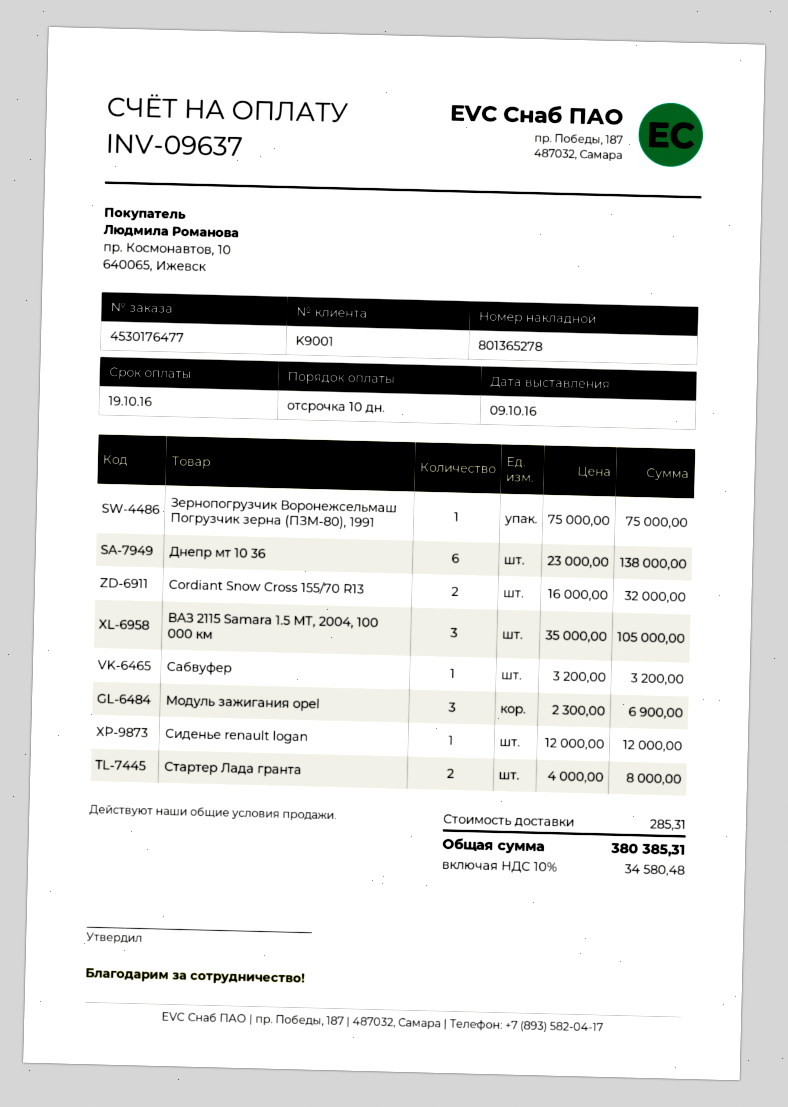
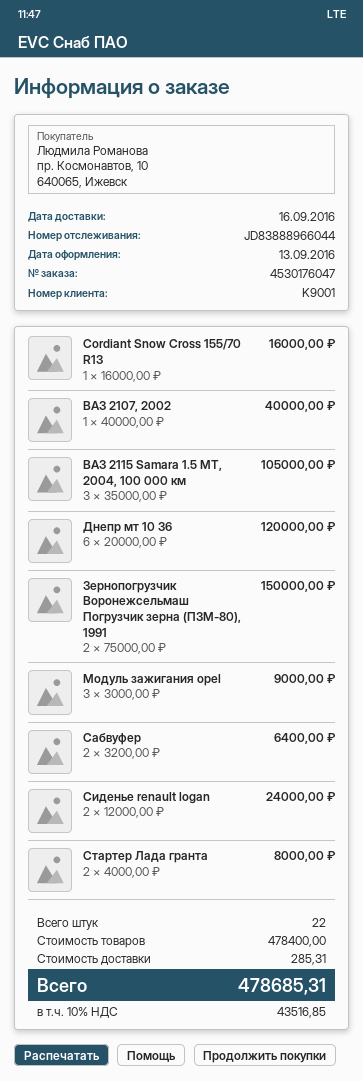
order number: 4530176477 -> 4530176047
Зернопогрузчик Воронежсельмаш Погрузчик зерна (ПЗМ-80), 1991: 1 x 75000.00 = 75000.00 -> 2 x 75000.00 = 150000.00
Днепр мт 10 36: 6 x 23000.00 = 138000.00 -> 6 x 20000.00 = 120000.00
Cordiant Snow Cross 155/70 R13: 2 x 16000.00 = 32000.00 -> 1 x 16000.00 = 16000.00
Сабвуфер: 1 x 3200.00 = 3200.00 -> 2 x 3200.00 = 6400.00
Модуль зажигания opel: 3 x 2300.00 = 6900.00 -> 3 x 3000.00 = 9000.00
Сиденье renault logan: 1 x 12000.00 = 12000.00 -> 2 x 12000.00 = 24000.00
ВАЗ 2107, 2002: none -> 1 x 40000.00 = 40000.00
tax: 10% = 34580.48 -> 10% = 43516.85
total: 380385.31 -> 478685.31

